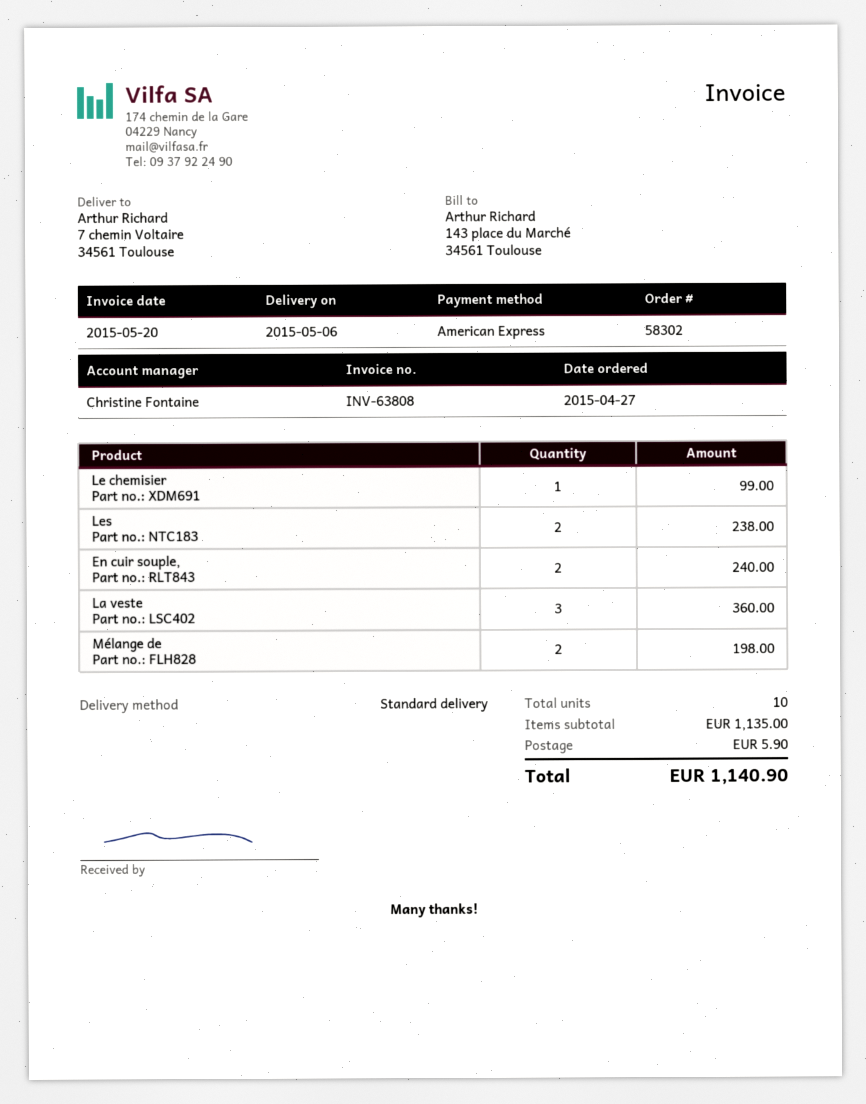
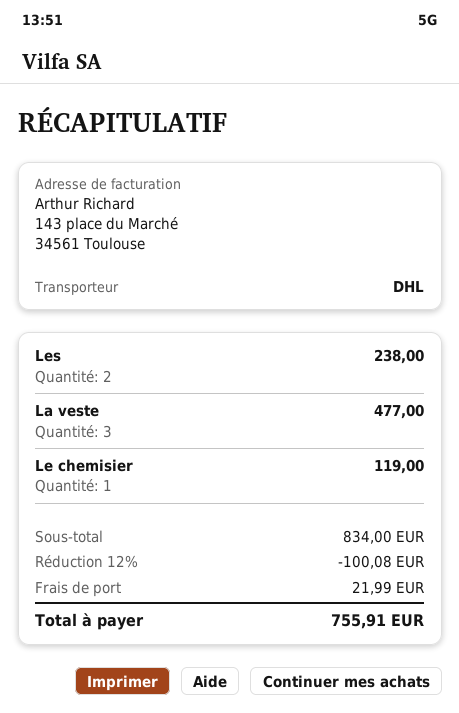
shipping method: standard -> DHL
Le chemisier: 1 for 99.00 -> 1 for 119.00
En cuir souple,: 2 for 240.00 -> none
La veste: 3 for 360.00 -> 3 for 477.00
Mélange de: 2 for 198.00 -> none
subtotal: 1135.00 -> 834.00
discount: none -> 12% = 100.08
shipping: 5.90 -> 21.99
total: 1140.90 -> 755.91

